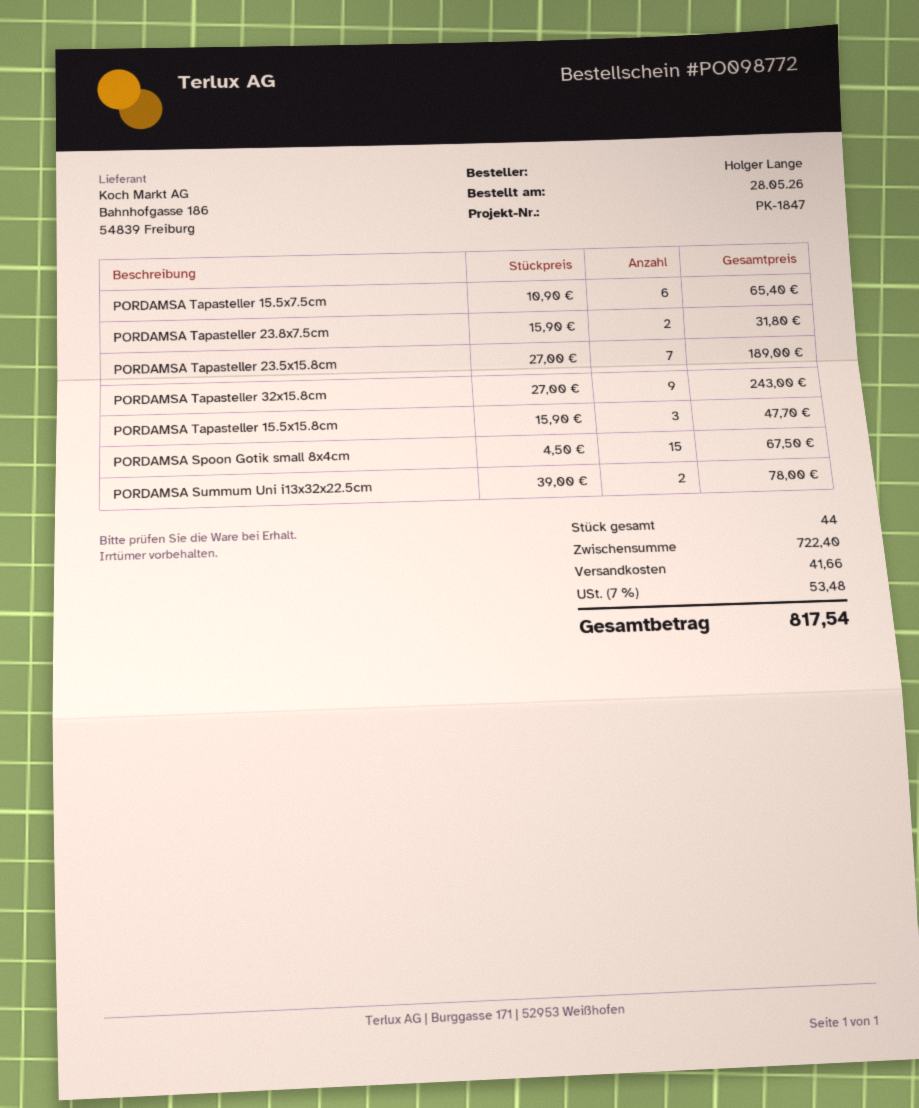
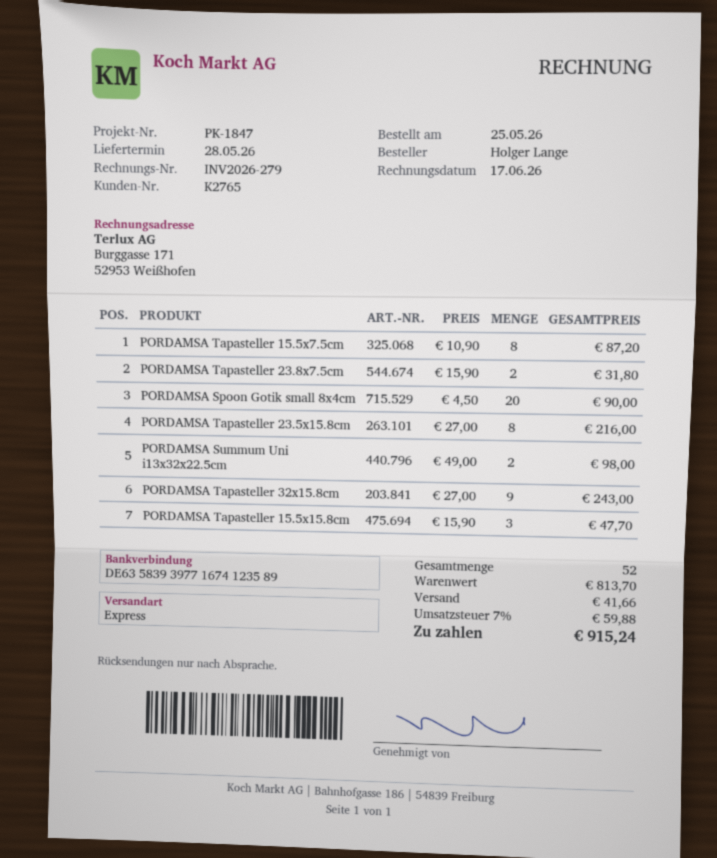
order date: 2026-05-28 -> 2026-05-25
PORDAMSA Tapasteller 15.5x7.5cm: 6 x 10.90 = 65.40 -> 8 x 10.90 = 87.20
PORDAMSA Tapasteller 23.5x15.8cm: 7 x 27.00 = 189.00 -> 8 x 27.00 = 216.00
PORDAMSA Spoon Gotik small 8x4cm: 15 x 4.50 = 67.50 -> 20 x 4.50 = 90.00
PORDAMSA Summum Uni i13x32x22.5cm: 2 x 39.00 = 78.00 -> 2 x 49.00 = 98.00
total quantity: 44 -> 52
subtotal: 722.40 -> 813.70
tax: 7% = 53.48 -> 7% = 59.88
total: 817.54 -> 915.24

